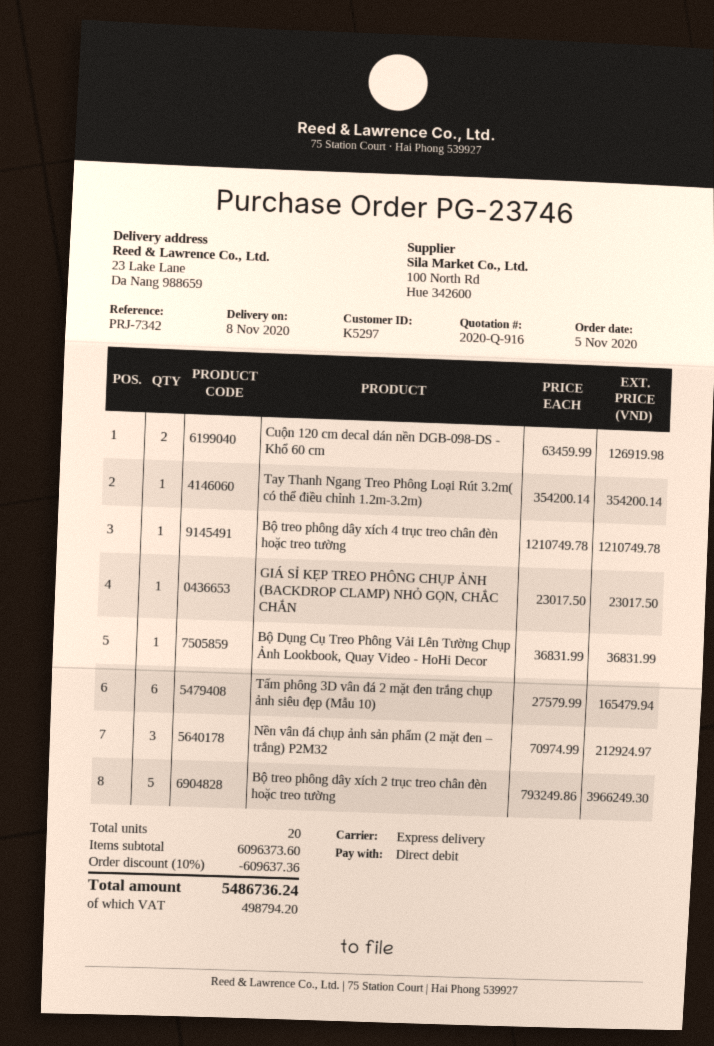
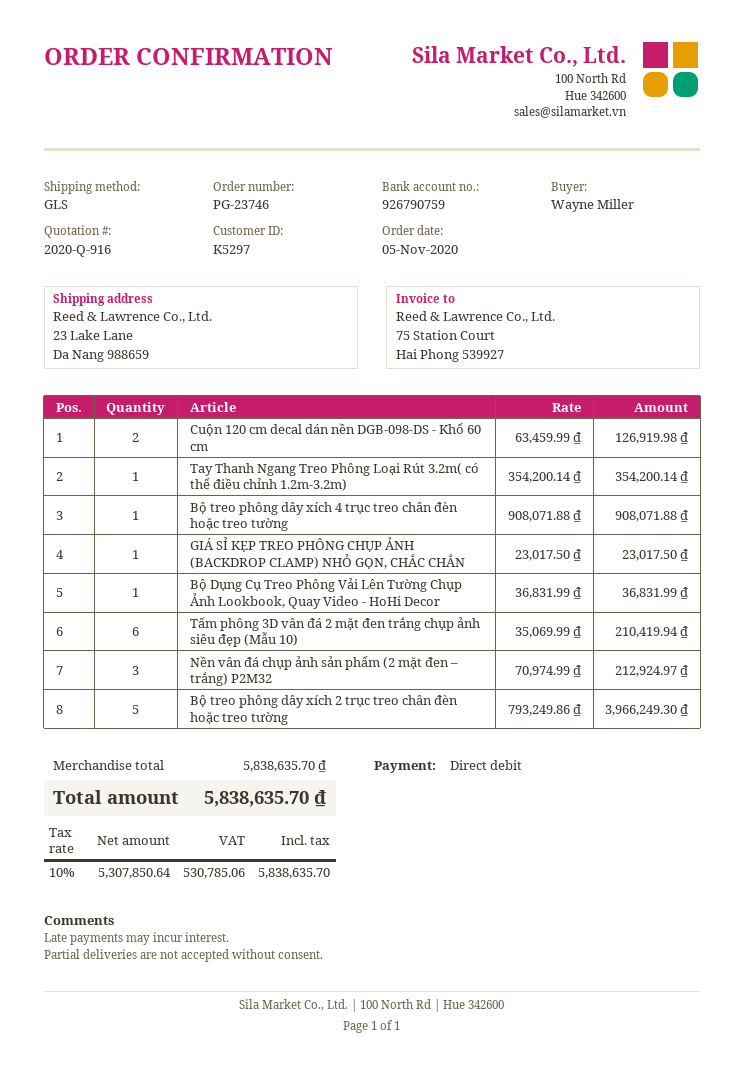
shipping method: express -> GLS
Bộ treo phông dây xích 4 trục treo chân đèn hoặc treo tường: 1 x 1210749.78 = 1210749.78 -> 1 x 908071.88 = 908071.88
Tấm phông 3D vân đá 2 mặt đen trắng chụp ảnh siêu đẹp (Mẫu 10): 6 x 27579.99 = 165479.94 -> 6 x 35069.99 = 210419.94
subtotal: 6096373.60 -> 5838635.70
discount: 10% = 609637.36 -> none
tax: 498794.20 -> 530785.06
total: 5486736.24 -> 5838635.70

